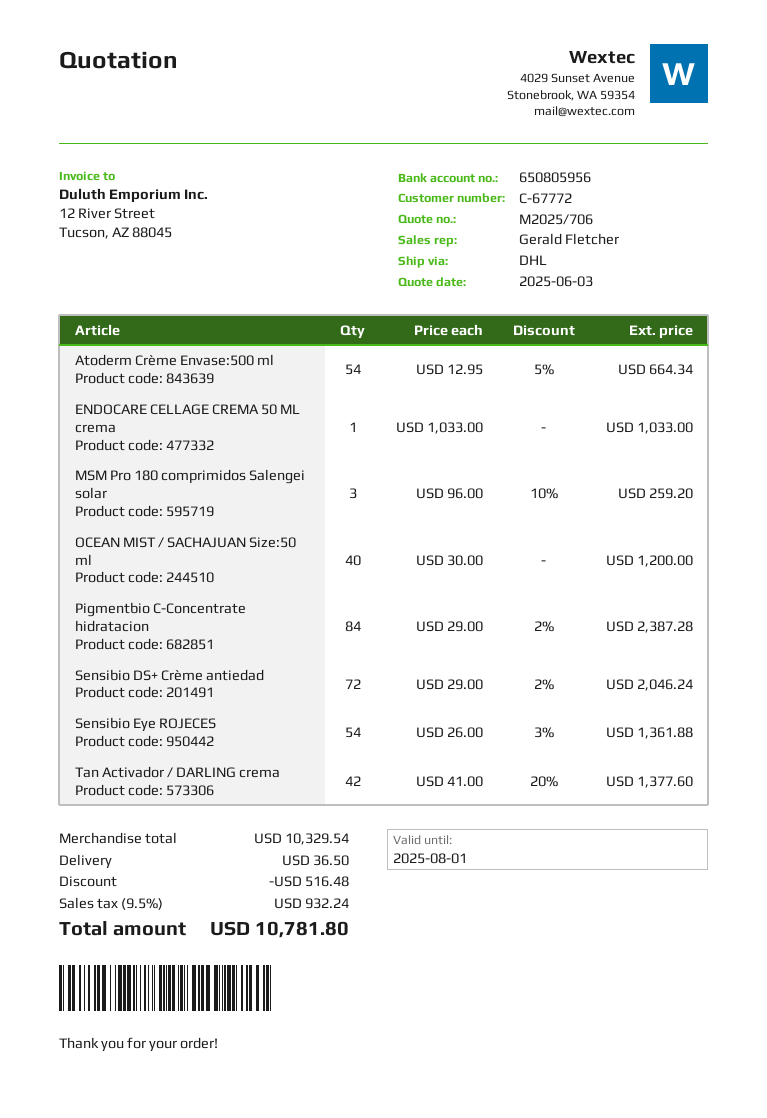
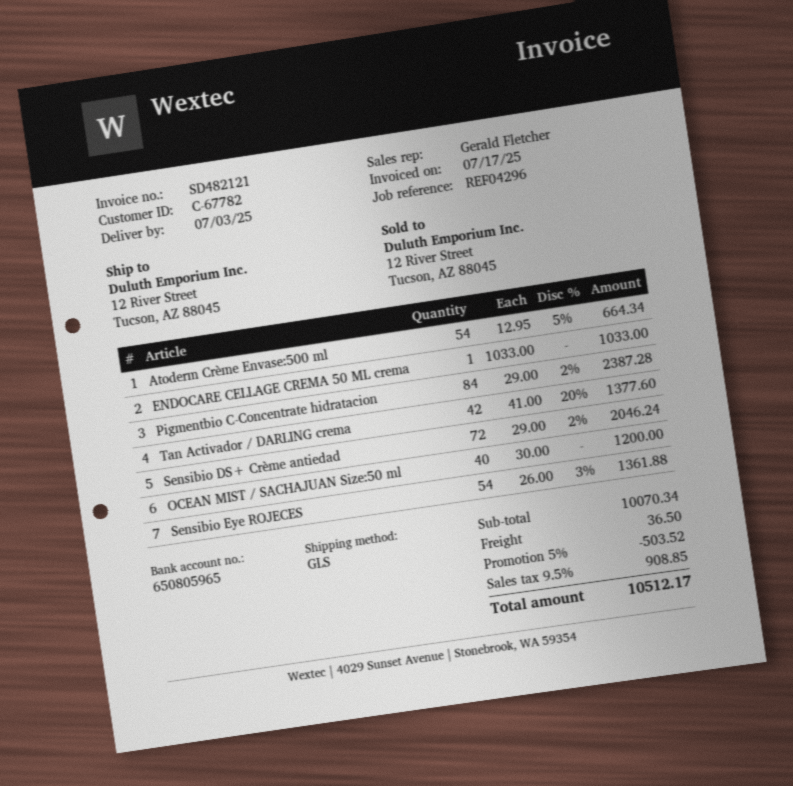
customer number: C-67772 -> C-67782
bank account: 650805956 -> 650805965
shipping method: DHL -> GLS
MSM Pro 180 comprimidos Salengei solar: 3 x 96.00 - 10% = 259.20 -> none
subtotal: 10329.54 -> 10070.34
discount: 516.48 -> 503.52
tax: 9.5% = 932.24 -> 9.5% = 908.85
total: 10781.80 -> 10512.17

